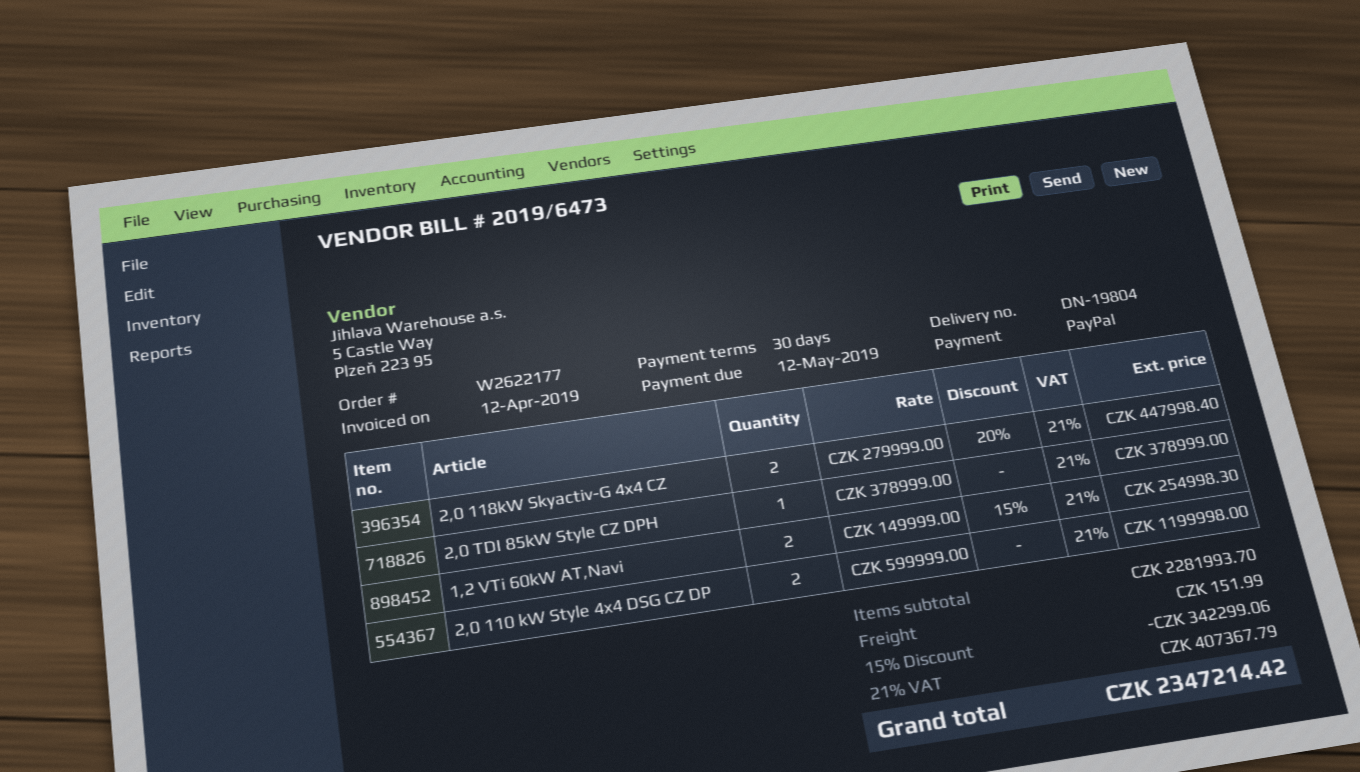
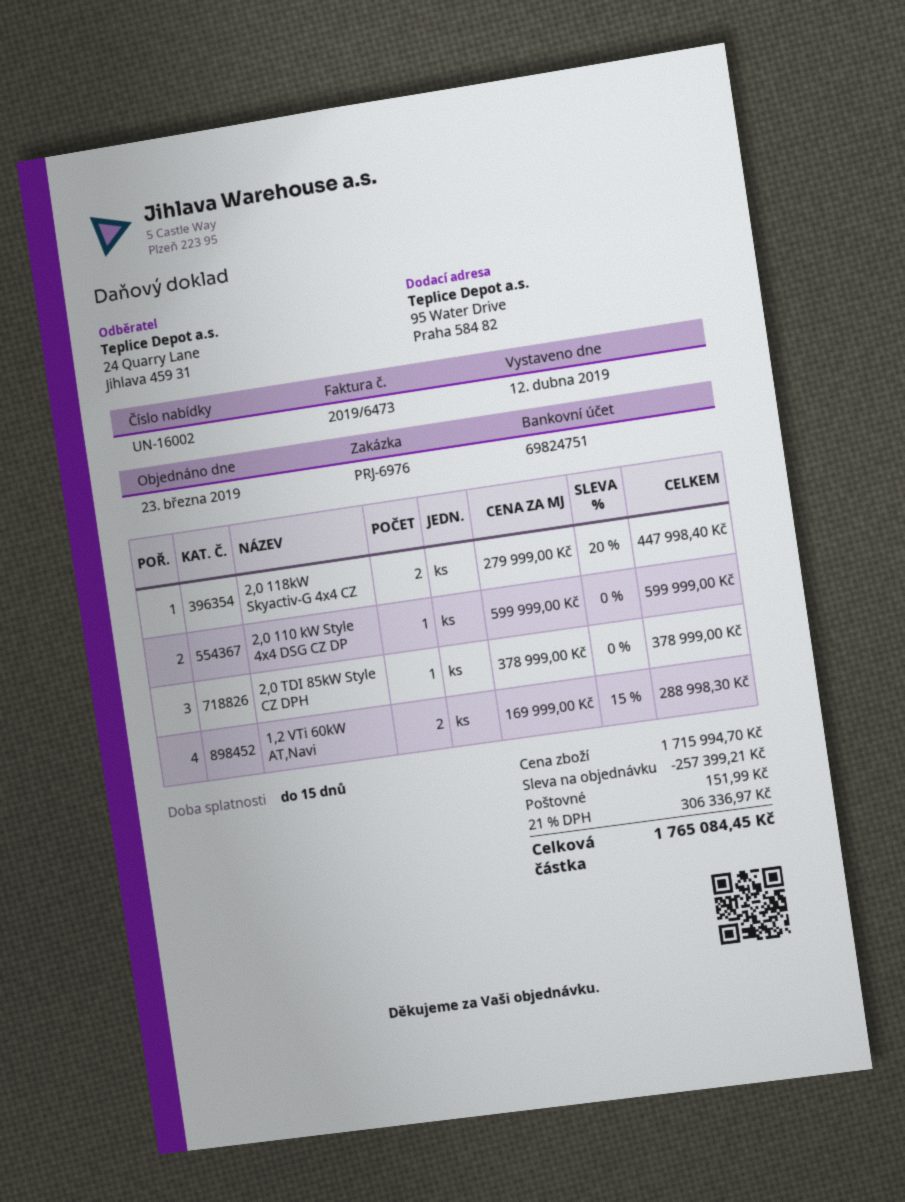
payment terms: 30 days -> 15 days
1,2 VTi 60kW AT,Navi: 2 x 149999.00 - 15% = 254998.30 -> 2 x 169999.00 - 15% = 288998.30
2,0 110 kW Style 4x4 DSG CZ DP: 2 x 599999.00 = 1199998.00 -> 1 x 599999.00 = 599999.00
subtotal: 2281993.70 -> 1715994.70
discount: 342299.06 -> 257399.21
tax: 21% = 407367.79 -> 21% = 306336.97
total: 2347214.42 -> 1765084.45

